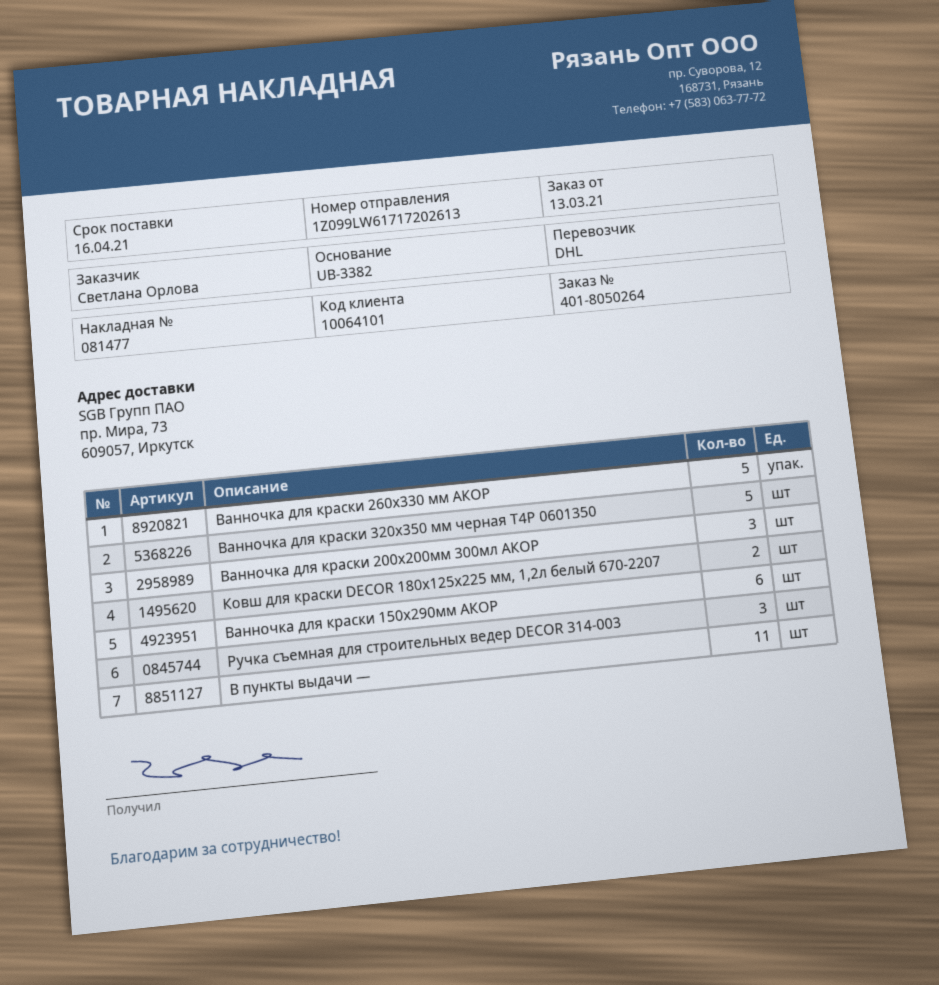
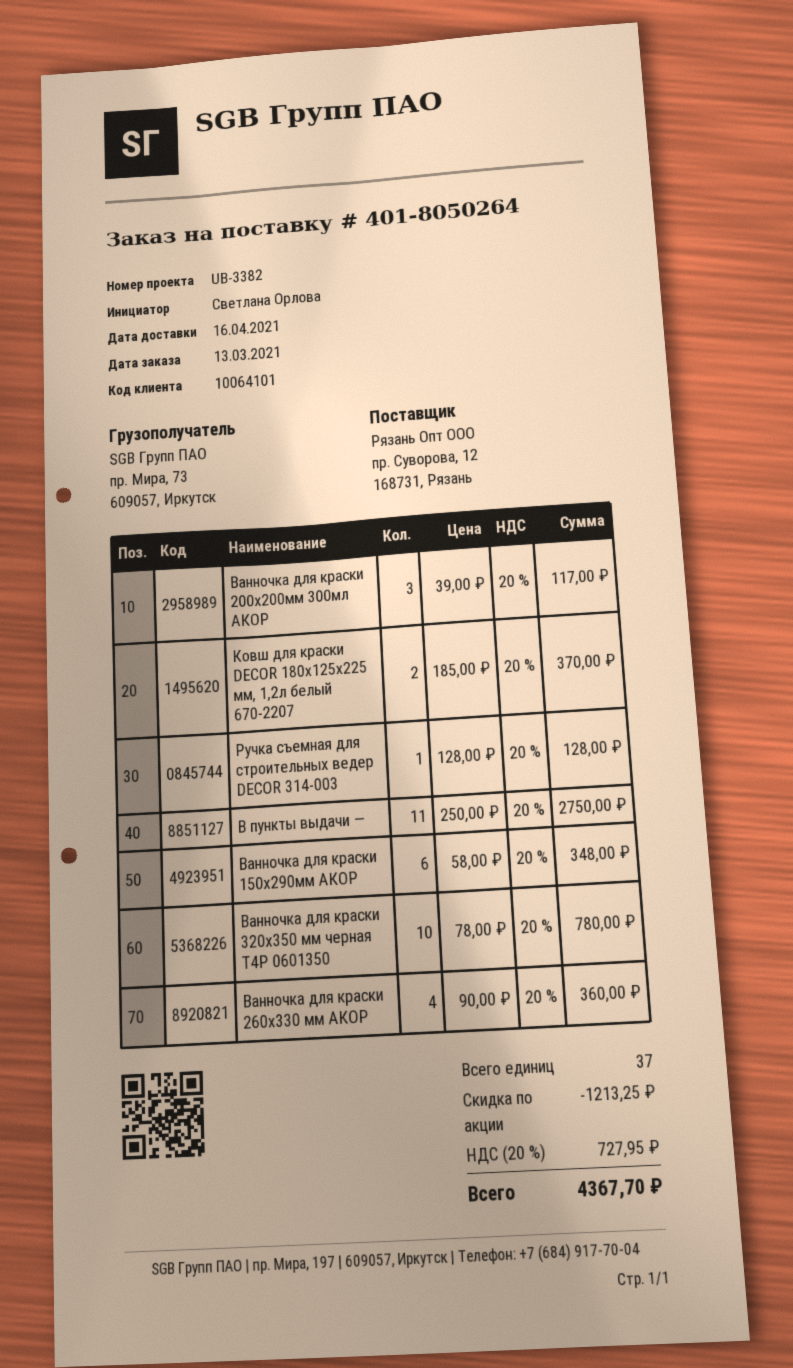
Ванночка для краски 260х330 мм АКОР: 5 -> 4
Ванночка для краски 320х350 мм черная T4P 0601350: 5 -> 10
Ручка съемная для строительных ведер DECOR 314-003: 3 -> 1

